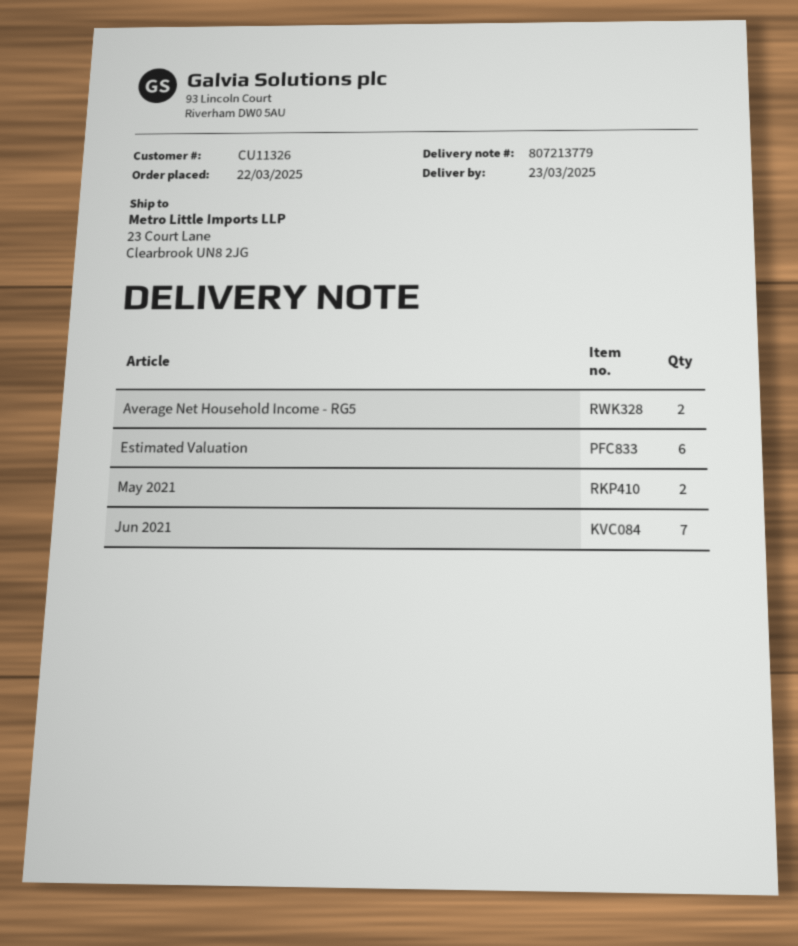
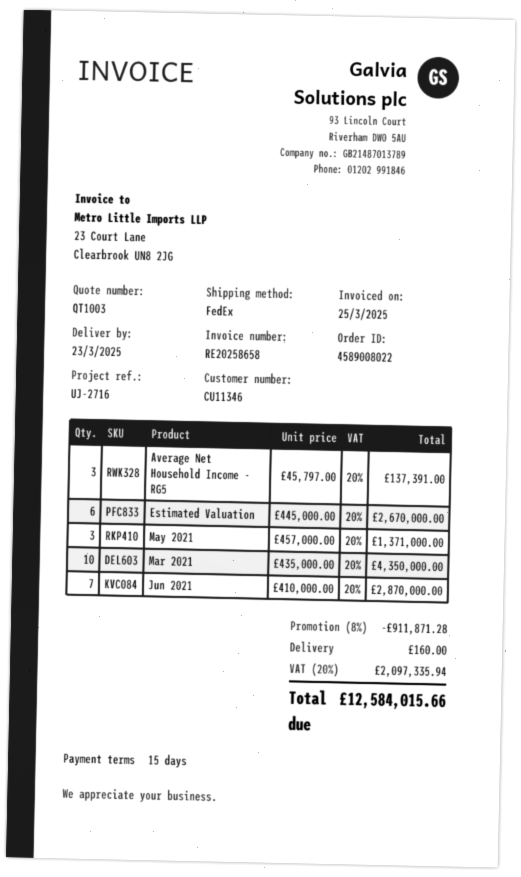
customer number: CU11326 -> CU11346
Average Net Household Income - RG5: 2 -> 3
May 2021: 2 -> 3
Mar 2021: none -> 10

